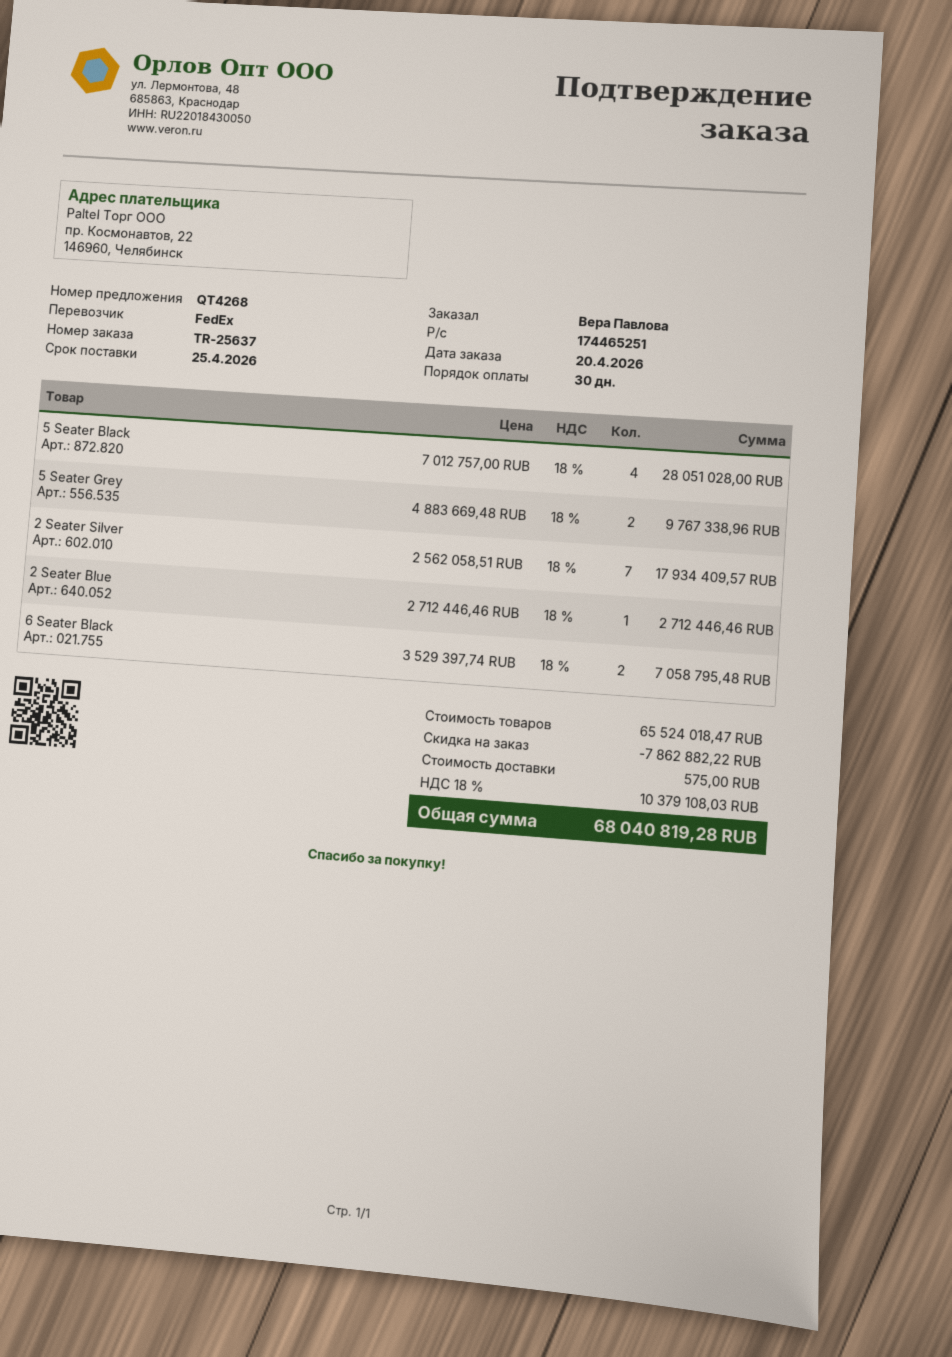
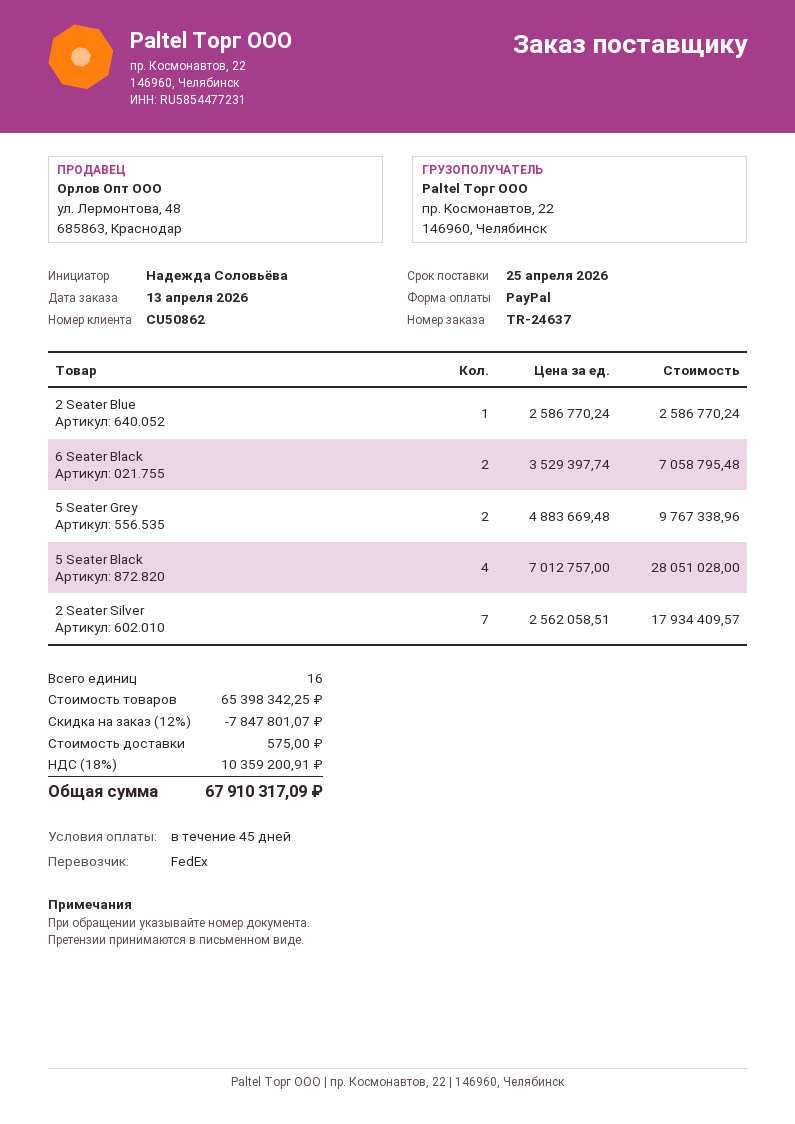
order number: TR-25637 -> TR-24637
order date: 2026-04-20 -> 2026-04-13
payment terms: 30 days -> 45 days
ordered by: Вера Павлова -> Надежда Соловьёва
2 Seater Blue: 1 x 2712446.46 = 2712446.46 -> 1 x 2586770.24 = 2586770.24
subtotal: 65524018.47 -> 65398342.25
discount: 7862882.22 -> 7847801.07
tax: 18% = 10379108.03 -> 18% = 10359200.91
total: 68040819.28 -> 67910317.09

